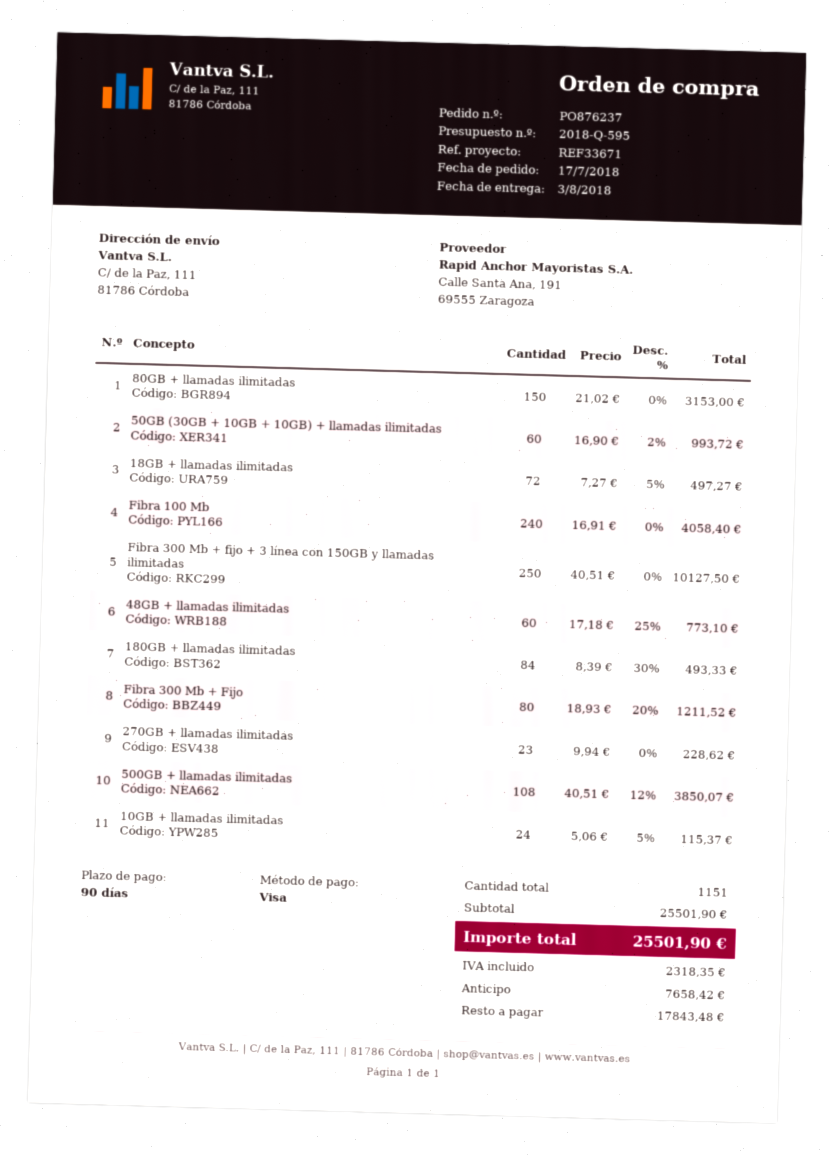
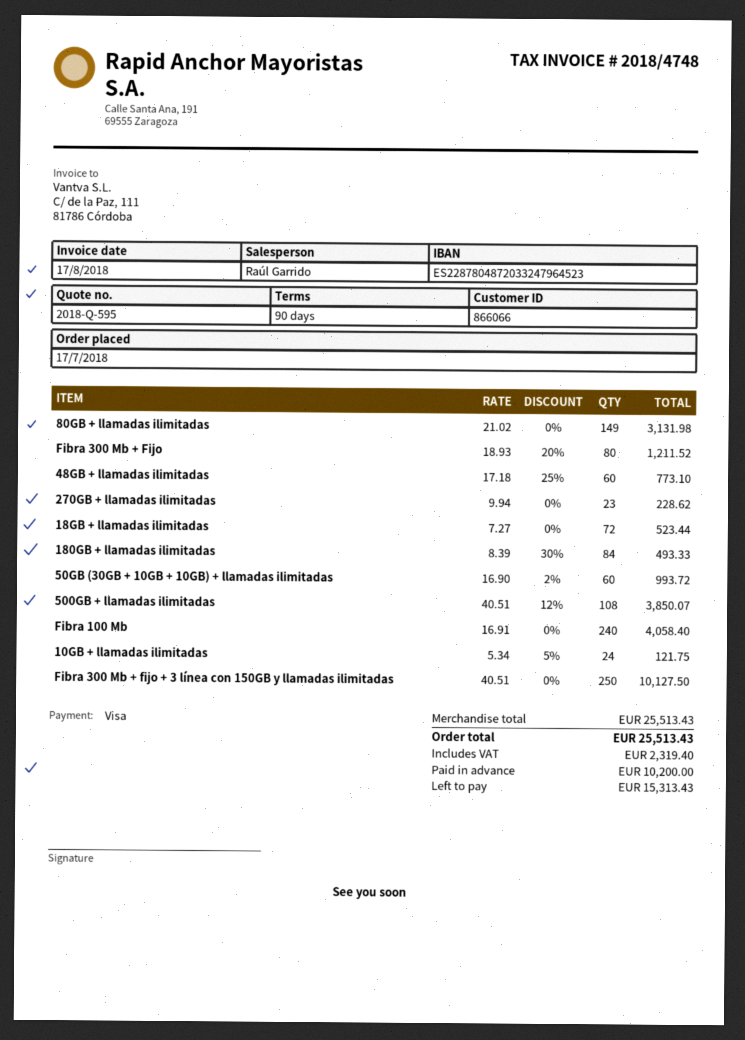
80GB + llamadas ilimitadas: 150 x 21.02 = 3153.00 -> 149 x 21.02 = 3131.98
18GB + llamadas ilimitadas: 72 x 7.27 - 5% = 497.27 -> 72 x 7.27 = 523.44
10GB + llamadas ilimitadas: 24 x 5.06 - 5% = 115.37 -> 24 x 5.34 - 5% = 121.75
subtotal: 25501.90 -> 25513.43
tax: 2318.35 -> 2319.40
total: 25501.90 -> 25513.43
deposit: 7658.42 -> 10200.00
balance: 17843.48 -> 15313.43

